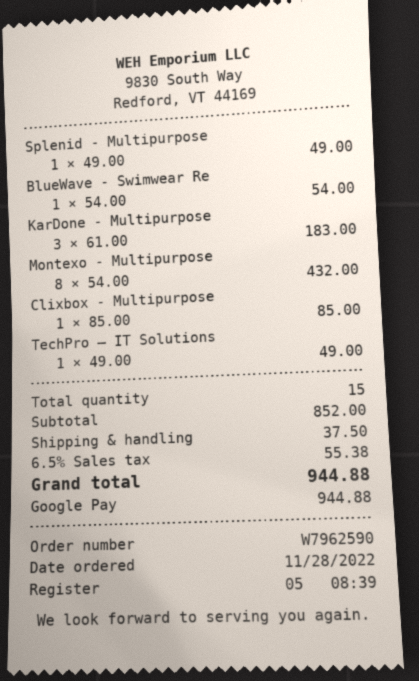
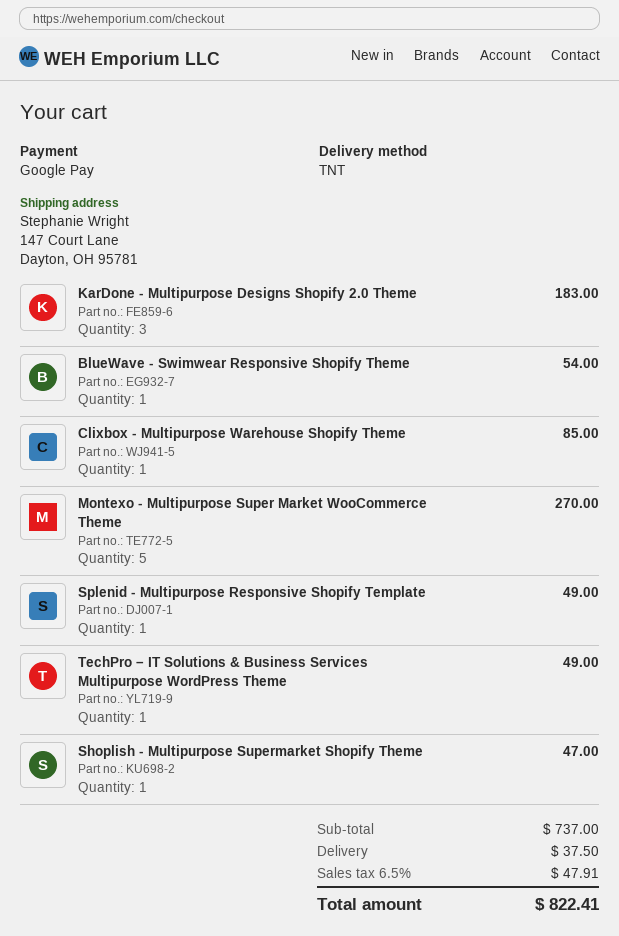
Montexo - Multipurpose: 8 for 432.00 -> 5 for 270.00
Shoplish - Multipurpose Supermarket Shopify Theme: none -> 1 for 47.00
subtotal: 852.00 -> 737.00
tax: 6.5% = 55.38 -> 6.5% = 47.91
total: 944.88 -> 822.41

